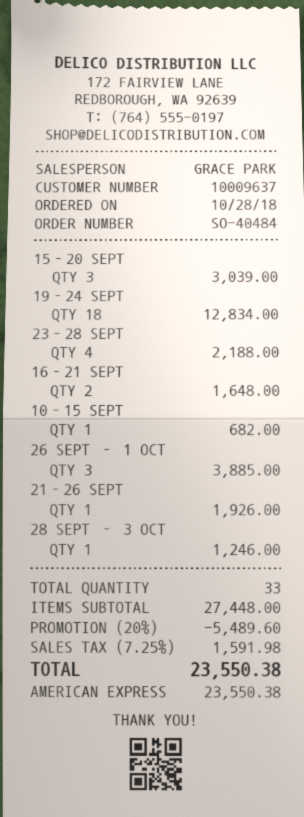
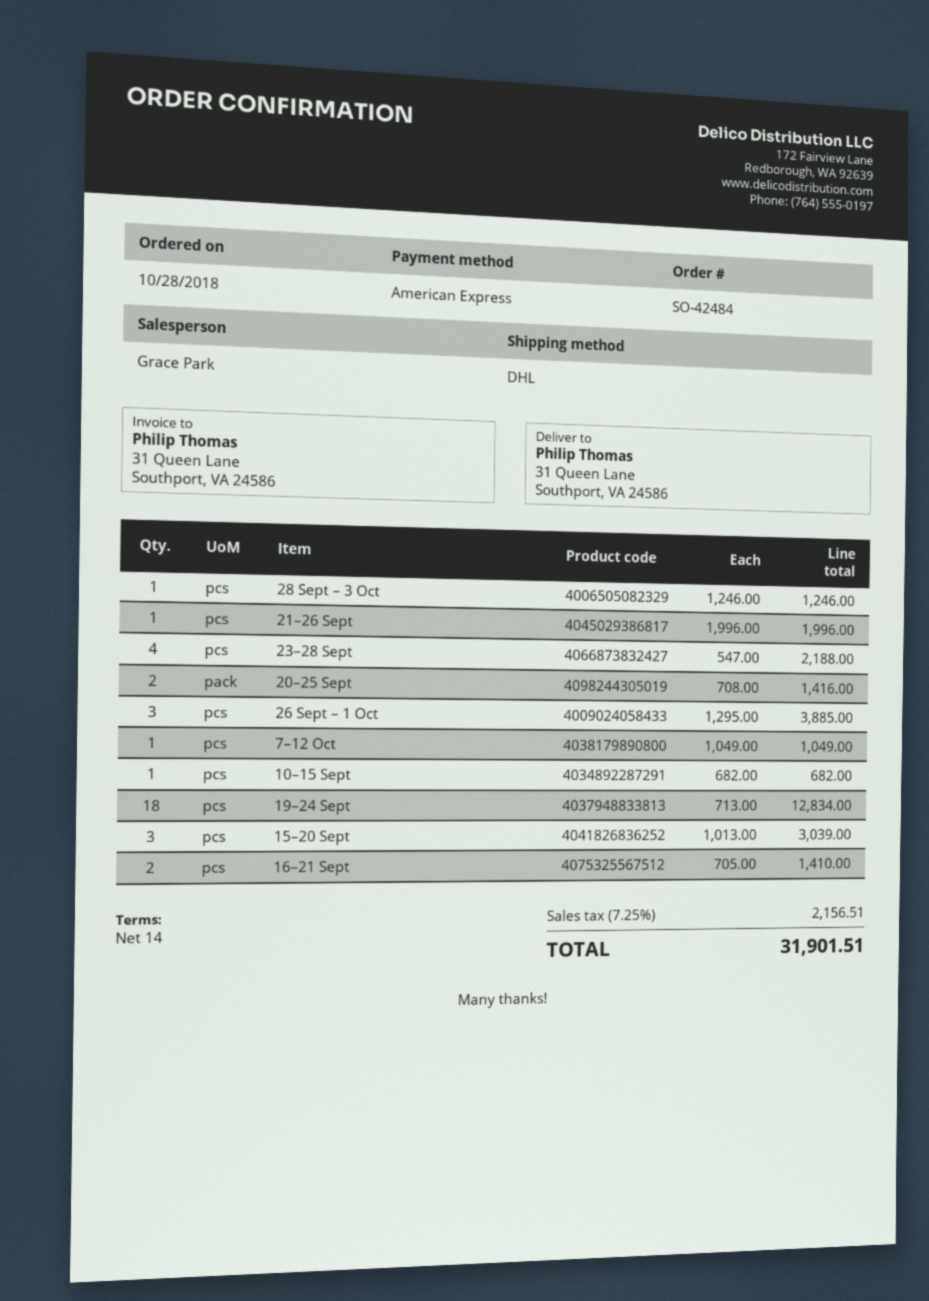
order number: SO-40484 -> SO-42484
16–21 SEPT: 2 for 1648.00 -> 2 for 1410.00
21–26 SEPT: 1 for 1926.00 -> 1 for 1996.00
20–25 Sept: none -> 2 for 1416.00
7–12 Oct: none -> 1 for 1049.00
discount: 20% = 5489.60 -> none
tax: 7.25% = 1591.98 -> 7.25% = 2156.51
total: 23550.38 -> 31901.51

